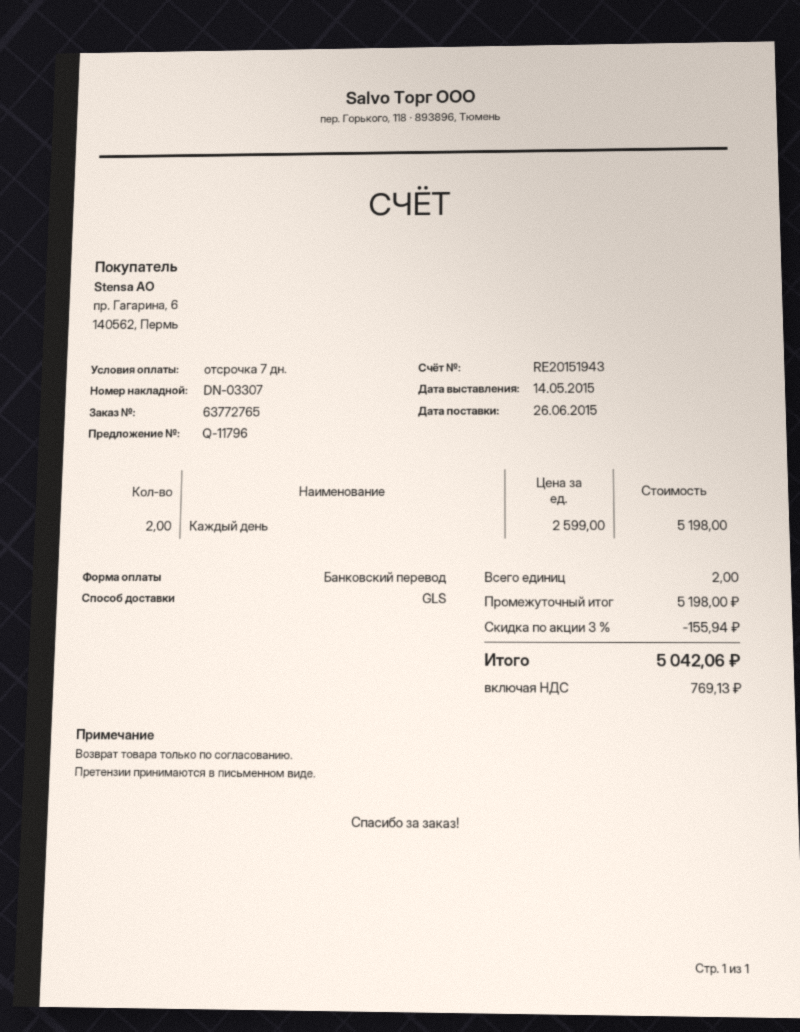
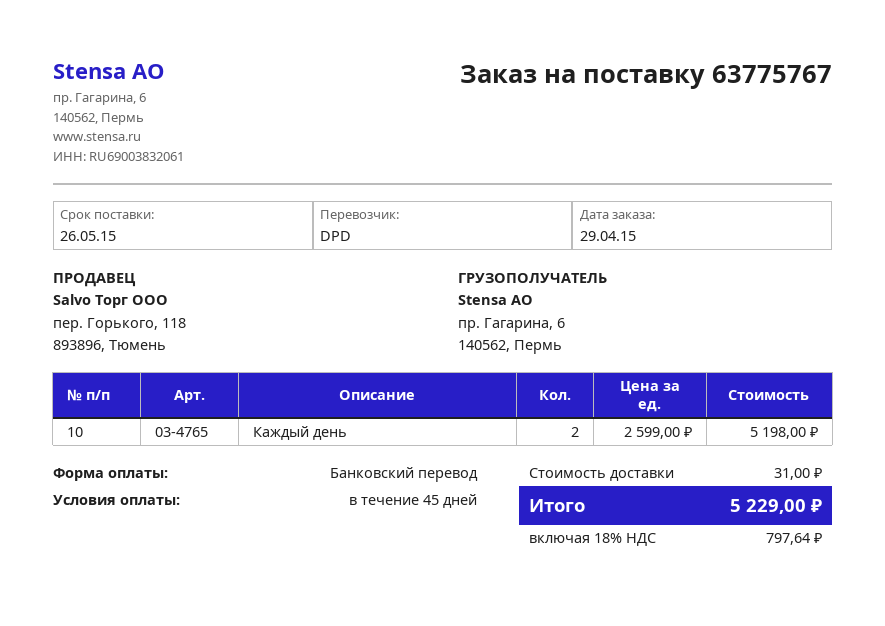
order number: 63772765 -> 63775767
delivery date: 2015-06-26 -> 2015-05-26
payment terms: 7 days -> 45 days
shipping method: GLS -> DPD
discount: 3% = 155.94 -> none
shipping: none -> 31.00
tax: 769.13 -> 797.64
total: 5042.06 -> 5229.00

